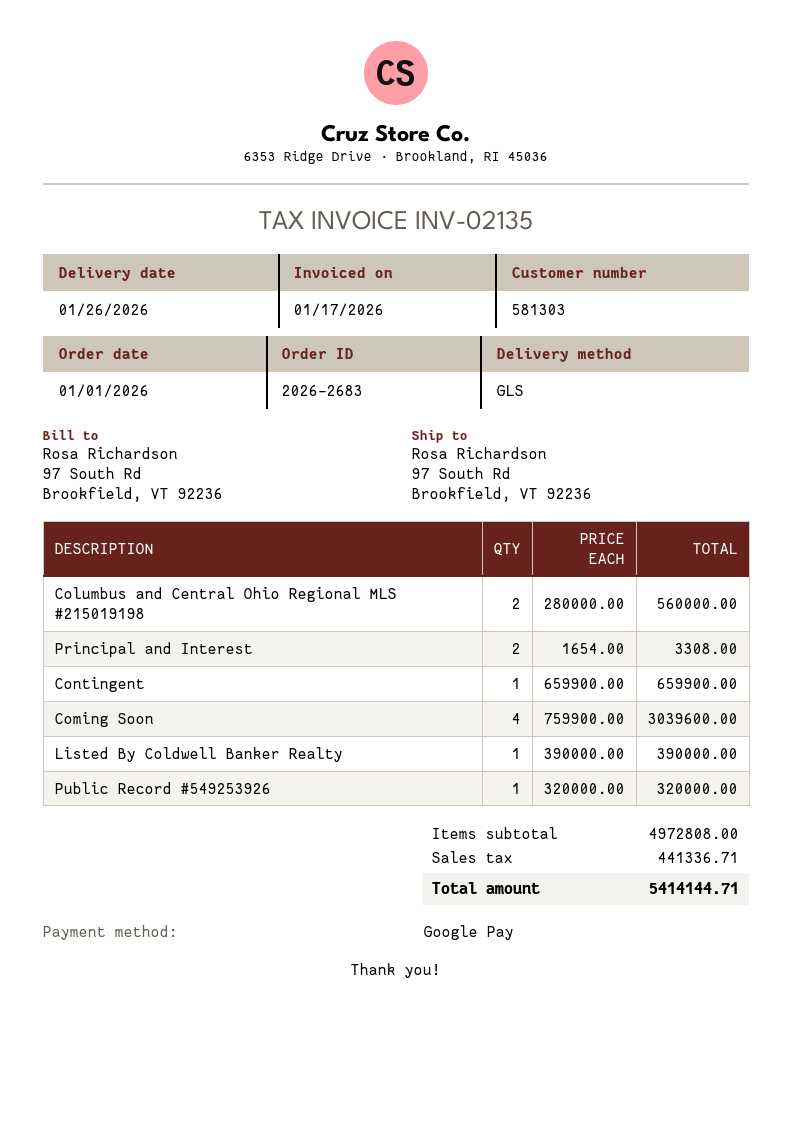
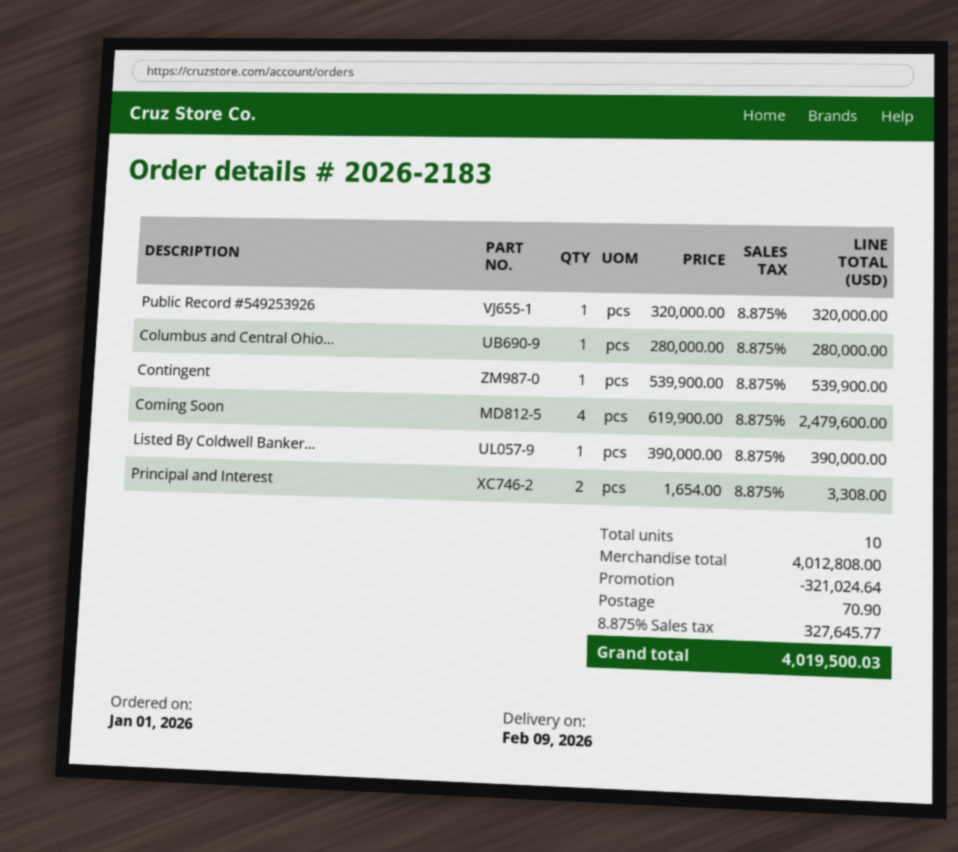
order number: 2026-2683 -> 2026-2183
delivery date: 2026-01-26 -> 2026-02-09
Columbus and Central Ohio Regional MLS #215019198: 2 x 280000.00 = 560000.00 -> 1 x 280000.00 = 280000.00
Contingent: 1 x 659900.00 = 659900.00 -> 1 x 539900.00 = 539900.00
Coming Soon: 4 x 759900.00 = 3039600.00 -> 4 x 619900.00 = 2479600.00
subtotal: 4972808.00 -> 4012808.00
discount: none -> 321024.64
shipping: none -> 70.90
tax: 441336.71 -> 327645.77
total: 5414144.71 -> 4019500.03

